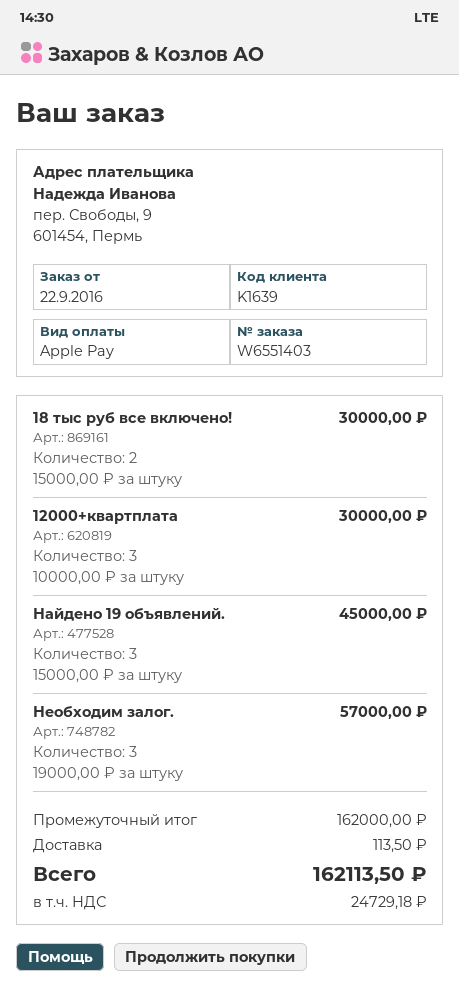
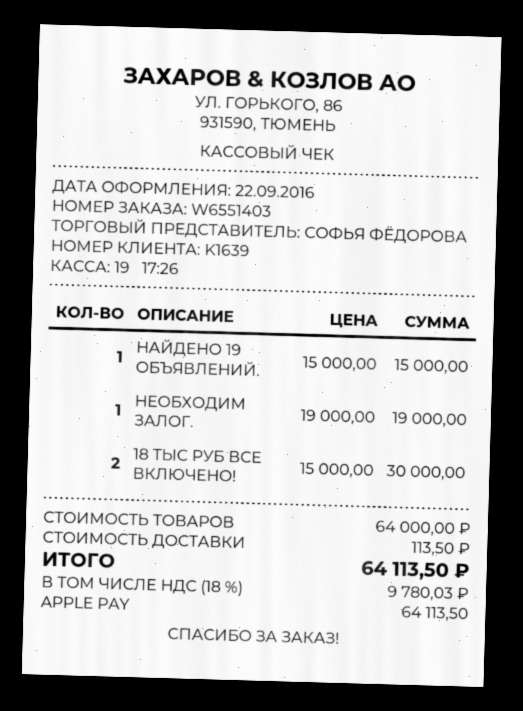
12000+квартплата: 3 x 10000.00 = 30000.00 -> none
Найдено 19 объявлений.: 3 x 15000.00 = 45000.00 -> 1 x 15000.00 = 15000.00
Необходим залог.: 3 x 19000.00 = 57000.00 -> 1 x 19000.00 = 19000.00
subtotal: 162000.00 -> 64000.00
tax: 24729.18 -> 9780.03
total: 162113.50 -> 64113.50

